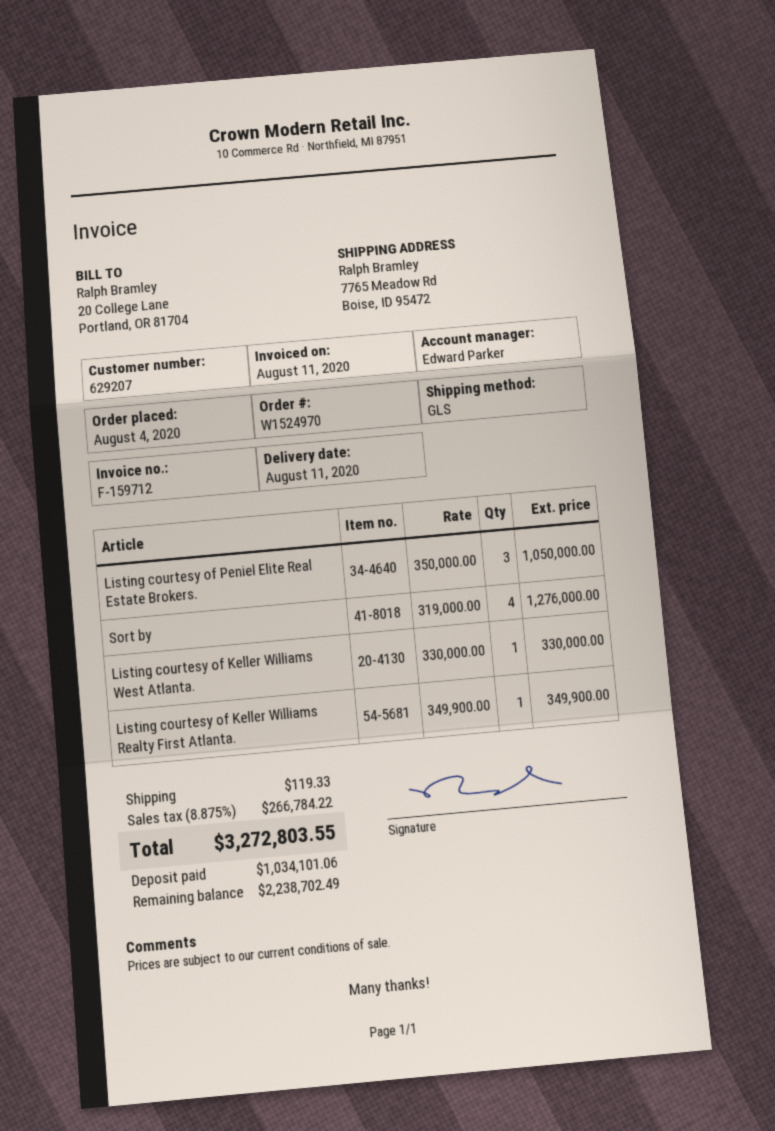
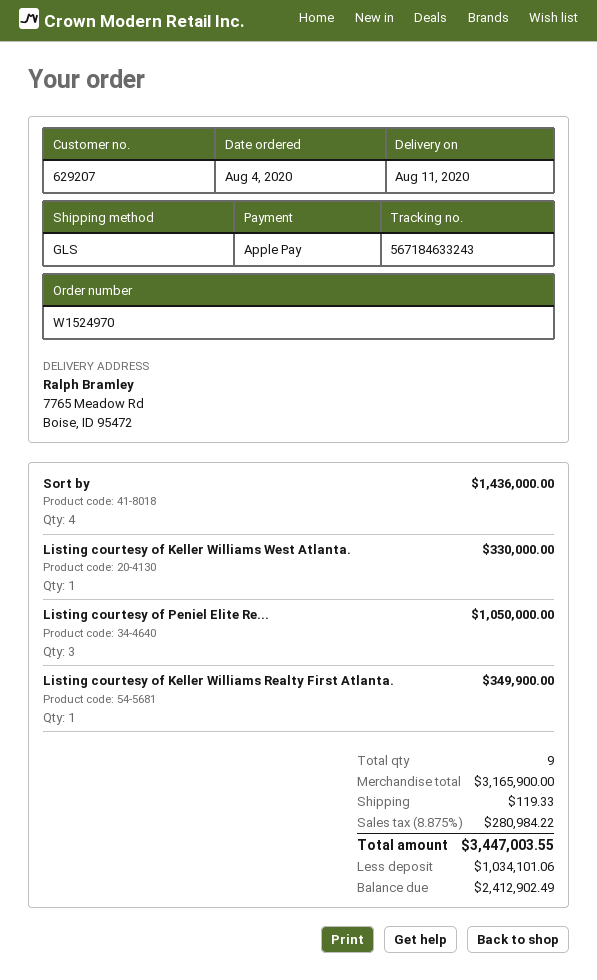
Sort by: 4 for 1276000.00 -> 4 for 1436000.00
tax: 8.875% = 266784.22 -> 8.875% = 280984.22
total: 3272803.55 -> 3447003.55
balance: 2238702.49 -> 2412902.49

